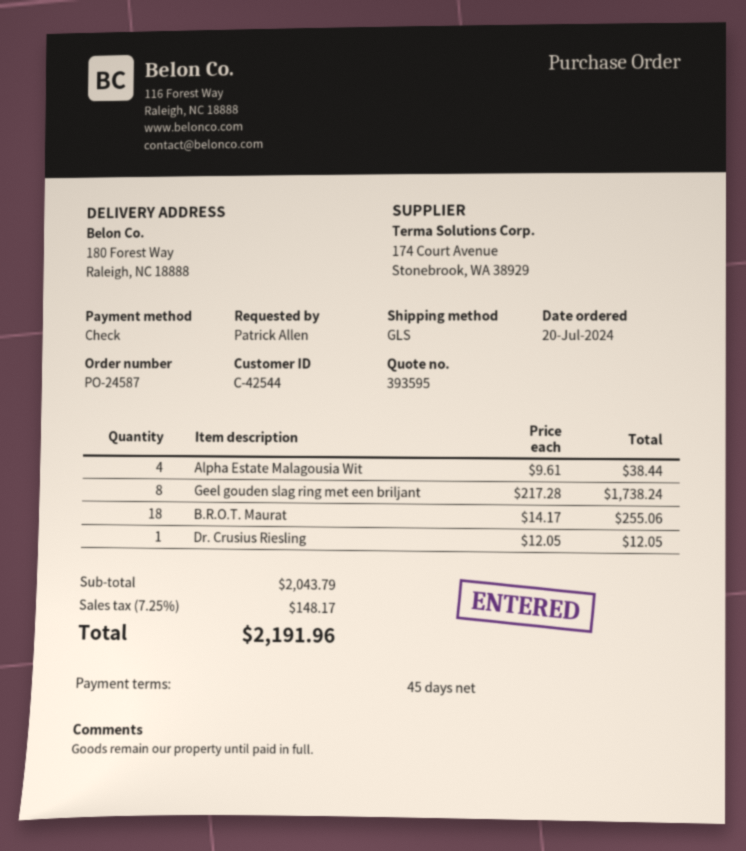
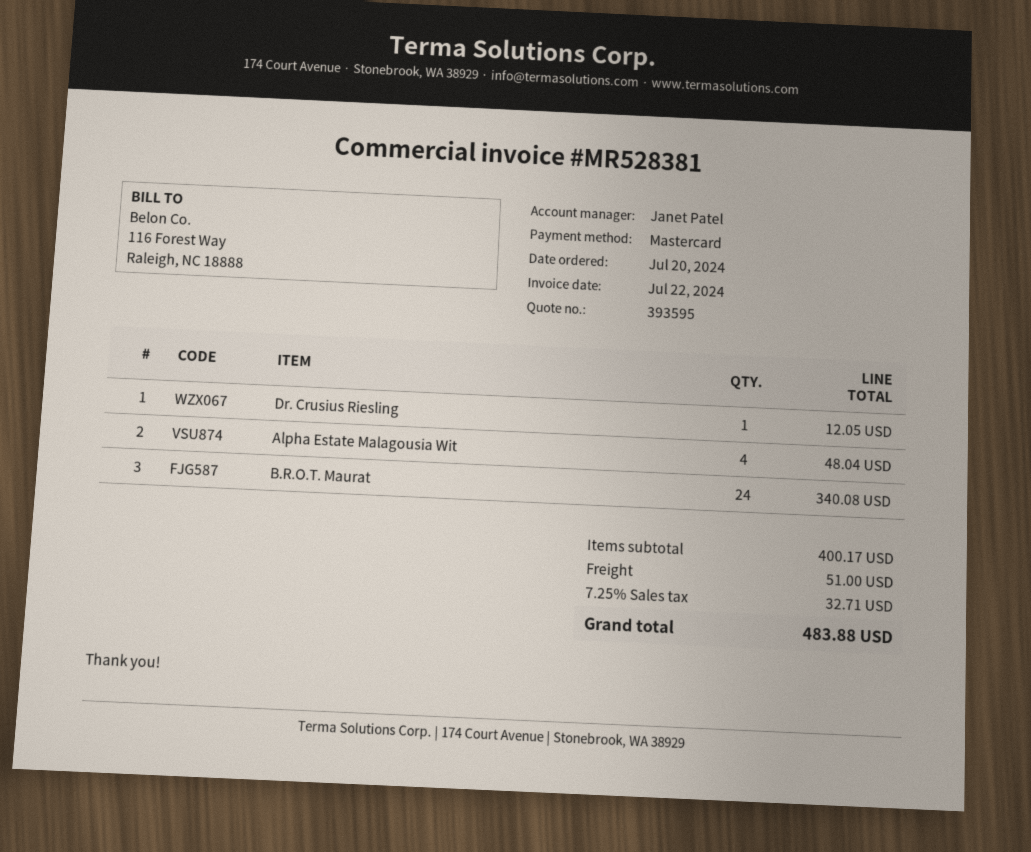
payment method: cheque -> Mastercard
Alpha Estate Malagousia Wit: 4 for 38.44 -> 4 for 48.04
Geel gouden slag ring met een briljant: 8 for 1738.24 -> none
B.R.O.T. Maurat: 18 for 255.06 -> 24 for 340.08
subtotal: 2043.79 -> 400.17
shipping: none -> 51.00
tax: 7.25% = 148.17 -> 7.25% = 32.71
total: 2191.96 -> 483.88

